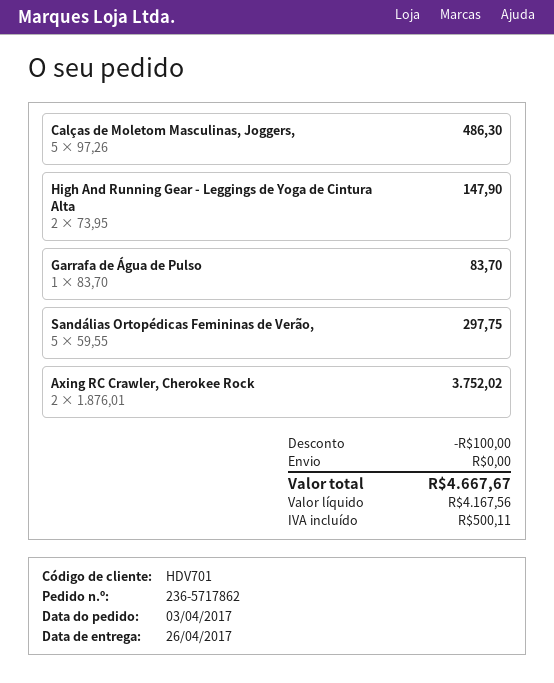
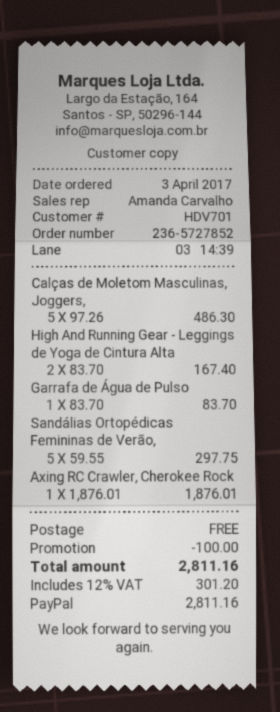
order number: 236-5717862 -> 236-5727852
High And Running Gear - Leggings de Yoga de Cintura Alta: 2 x 73.95 = 147.90 -> 2 x 83.70 = 167.40
Axing RC Crawler, Cherokee Rock: 2 x 1876.01 = 3752.02 -> 1 x 1876.01 = 1876.01
tax: 500.11 -> 301.20
total: 4667.67 -> 2811.16

